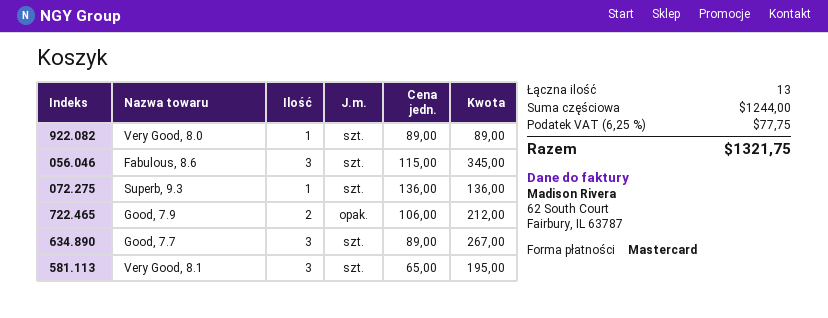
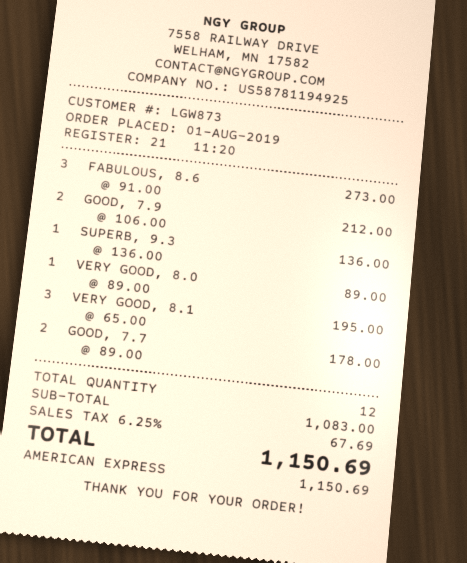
payment method: Mastercard -> American Express
Fabulous, 8.6: 3 x 115.00 = 345.00 -> 3 x 91.00 = 273.00
Good, 7.7: 3 x 89.00 = 267.00 -> 2 x 89.00 = 178.00
total quantity: 13 -> 12
subtotal: 1244.00 -> 1083.00
tax: 6.25% = 77.75 -> 6.25% = 67.69
total: 1321.75 -> 1150.69

